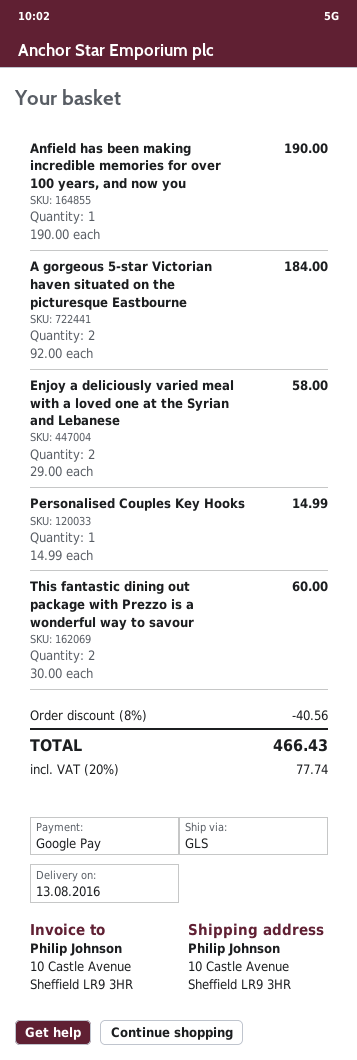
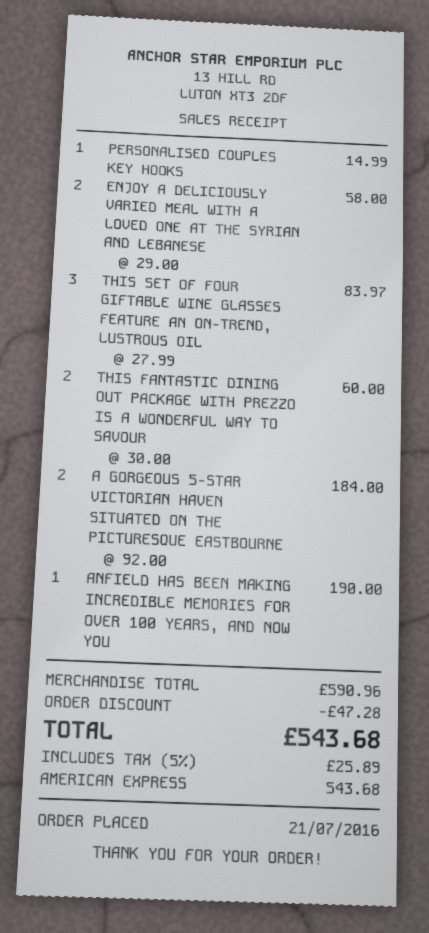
payment method: Google Pay -> American Express
THIS SET OF FOUR GIFTABLE WINE GLASSES FEATURE AN ON-TREND, LUSTROUS OIL: none -> 3 x 27.99 = 83.97
discount: 40.56 -> 47.28
tax: 20% = 77.74 -> 5% = 25.89
total: 466.43 -> 543.68

